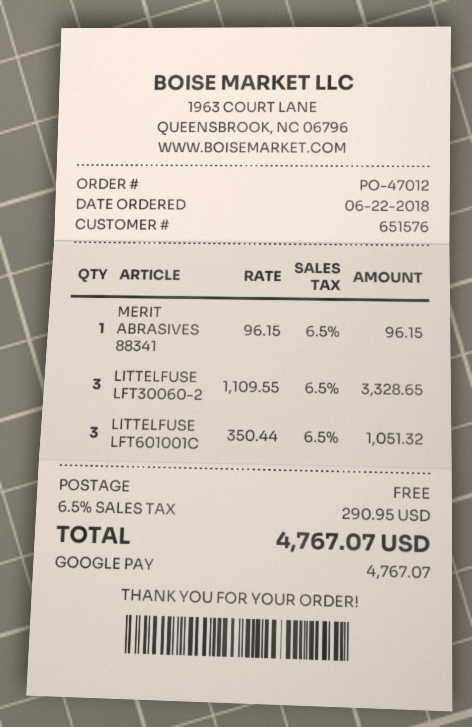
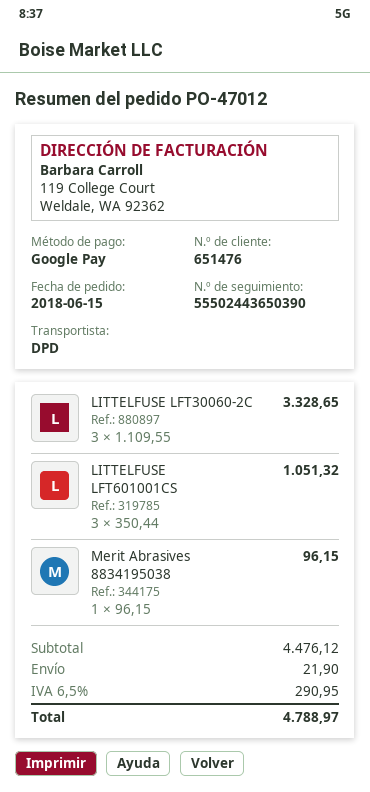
order date: 2018-06-22 -> 2018-06-15
customer number: 651576 -> 651476
shipping: 0.00 -> 21.90
total: 4767.07 -> 4788.97

